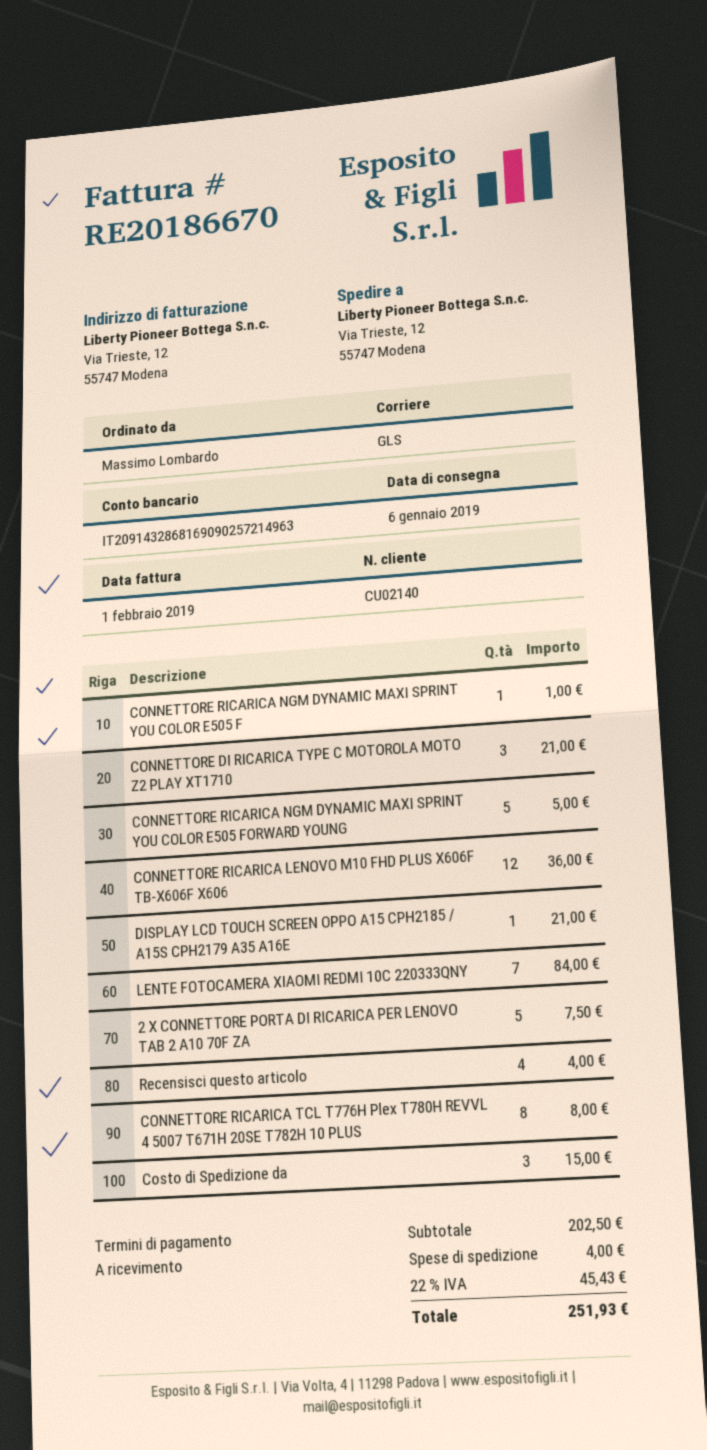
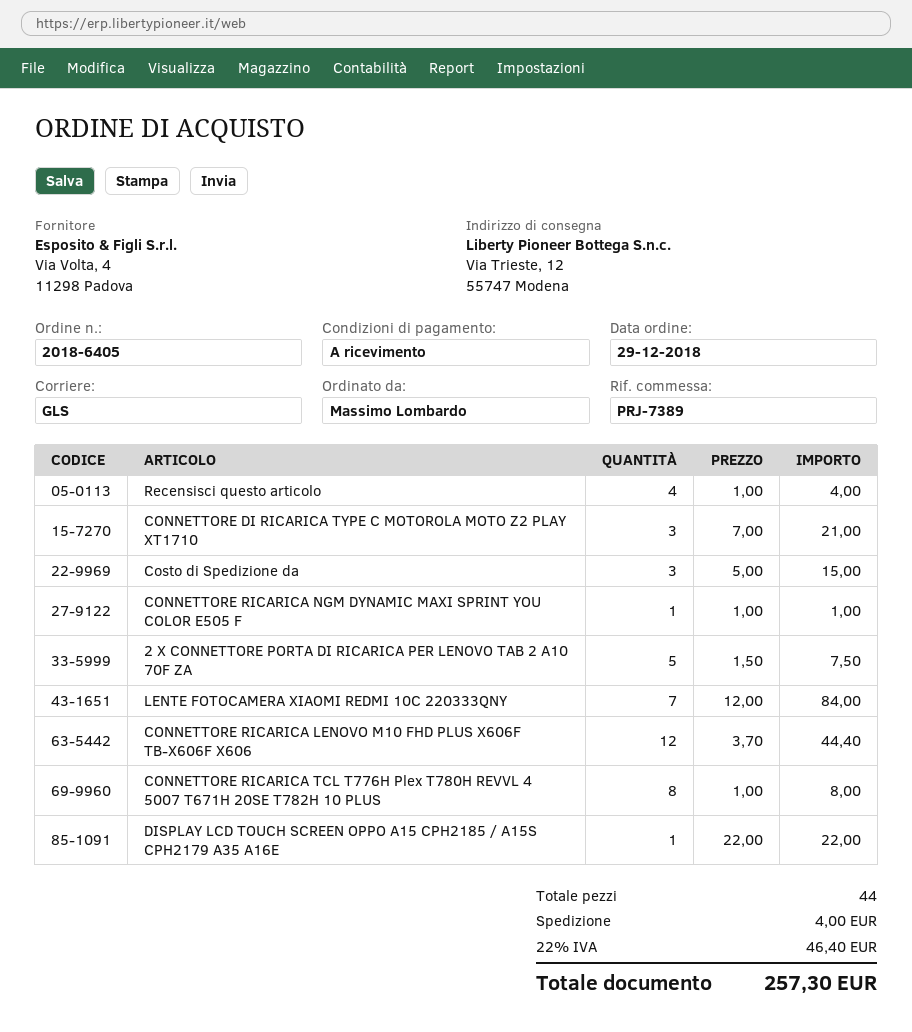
CONNETTORE RICARICA NGM DYNAMIC MAXI SPRINT YOU COLOR E505 FORWARD YOUNG: 5 for 5.00 -> none
CONNETTORE RICARICA LENOVO M10 FHD PLUS X606F TB-X606F X606: 12 for 36.00 -> 12 for 44.40
DISPLAY LCD TOUCH SCREEN OPPO A15 CPH2185 / A15S CPH2179 A35 A16E: 1 for 21.00 -> 1 for 22.00
tax: 22% = 45.43 -> 22% = 46.40
total: 251.93 -> 257.30

